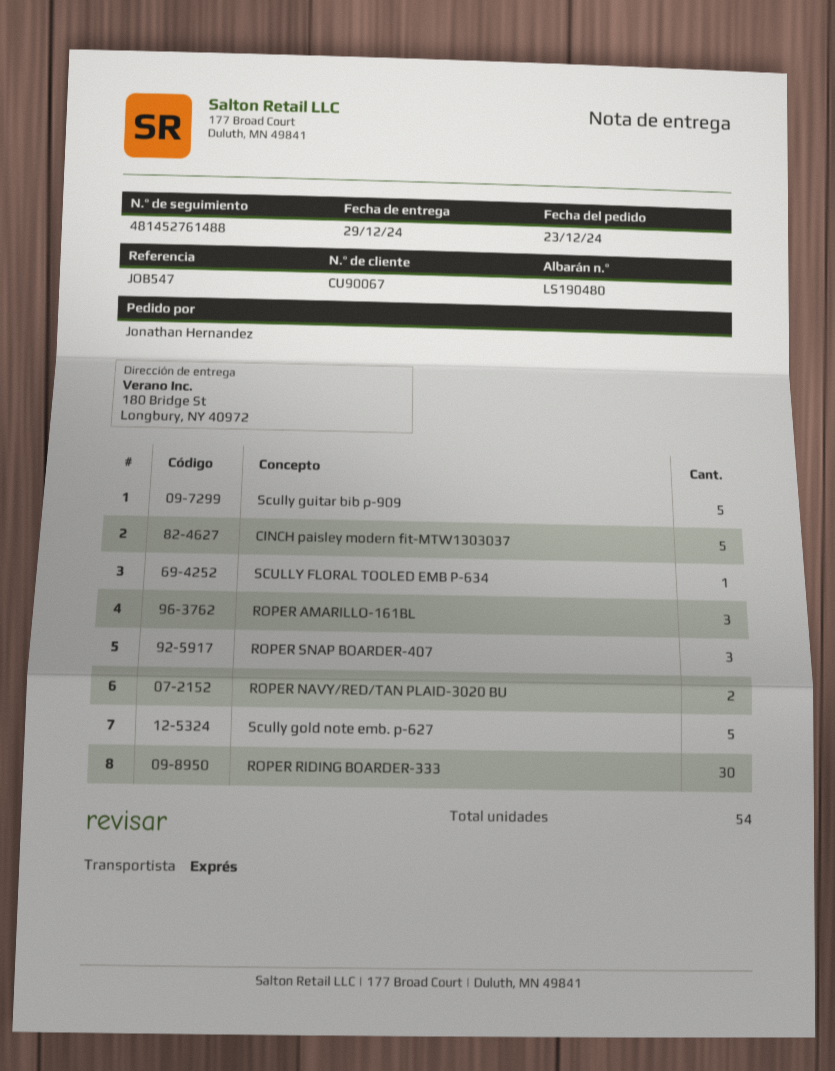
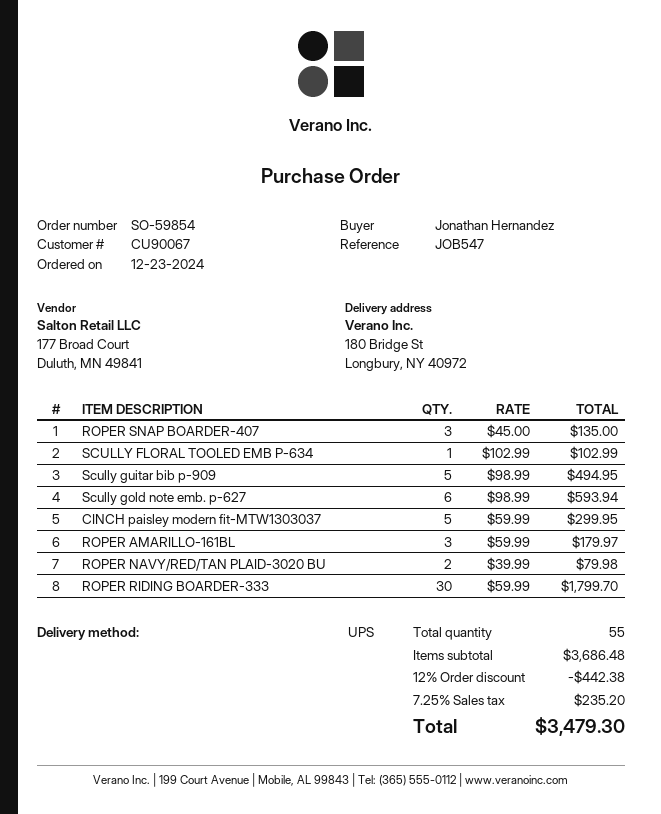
shipping method: express -> UPS
Scully gold note emb. p-627: 5 -> 6
total quantity: 54 -> 55

